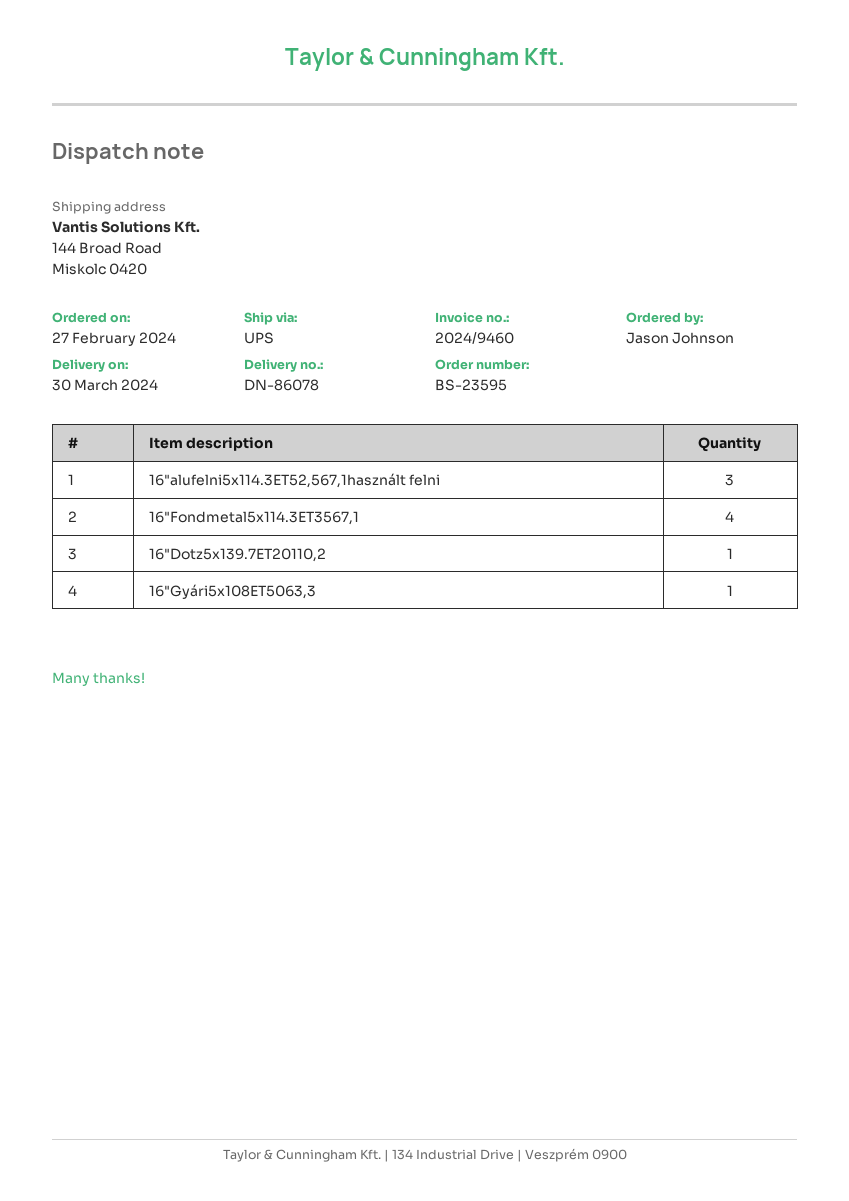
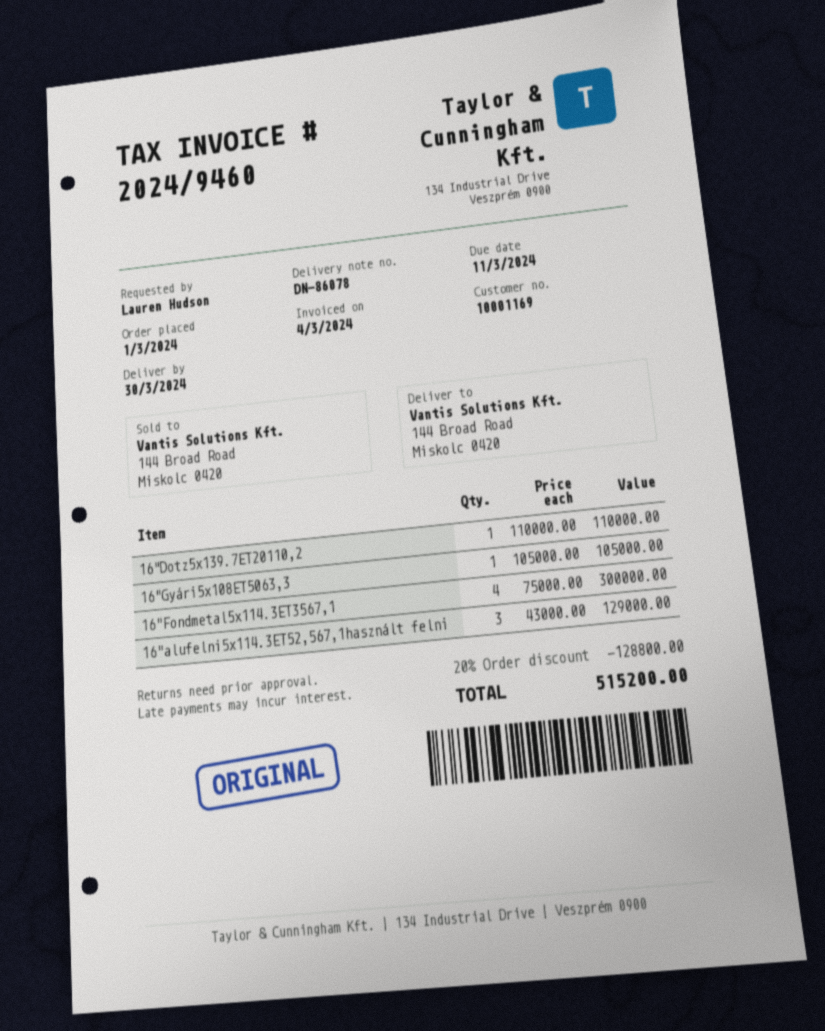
order date: 2024-02-27 -> 2024-03-01
ordered by: Jason Johnson -> Lauren Hudson

